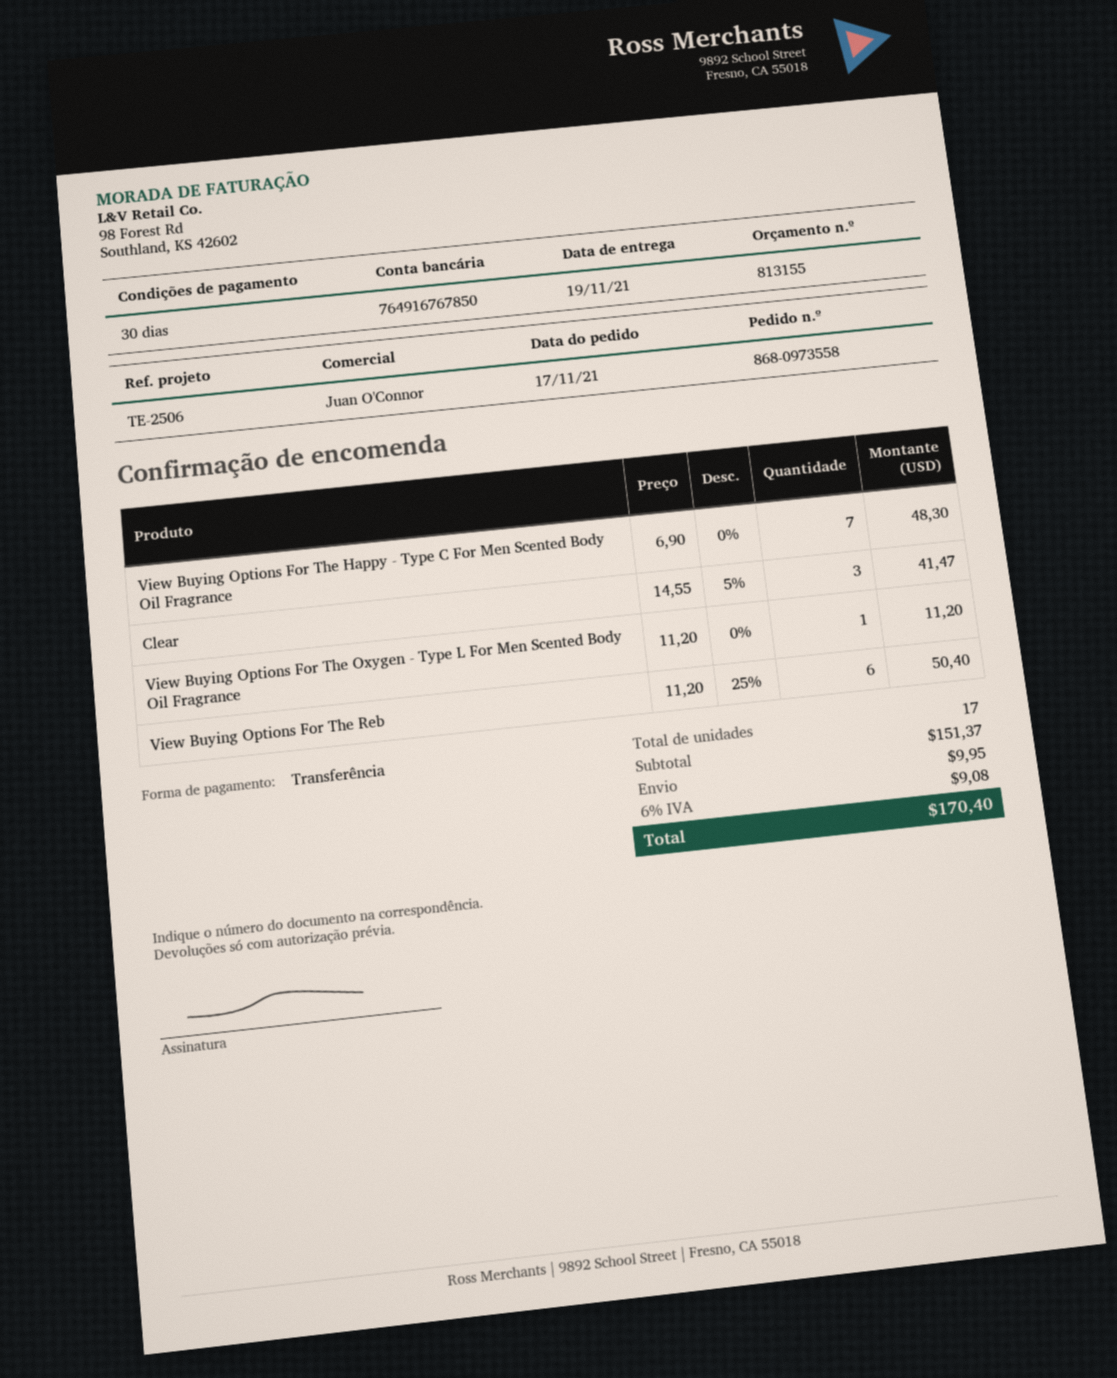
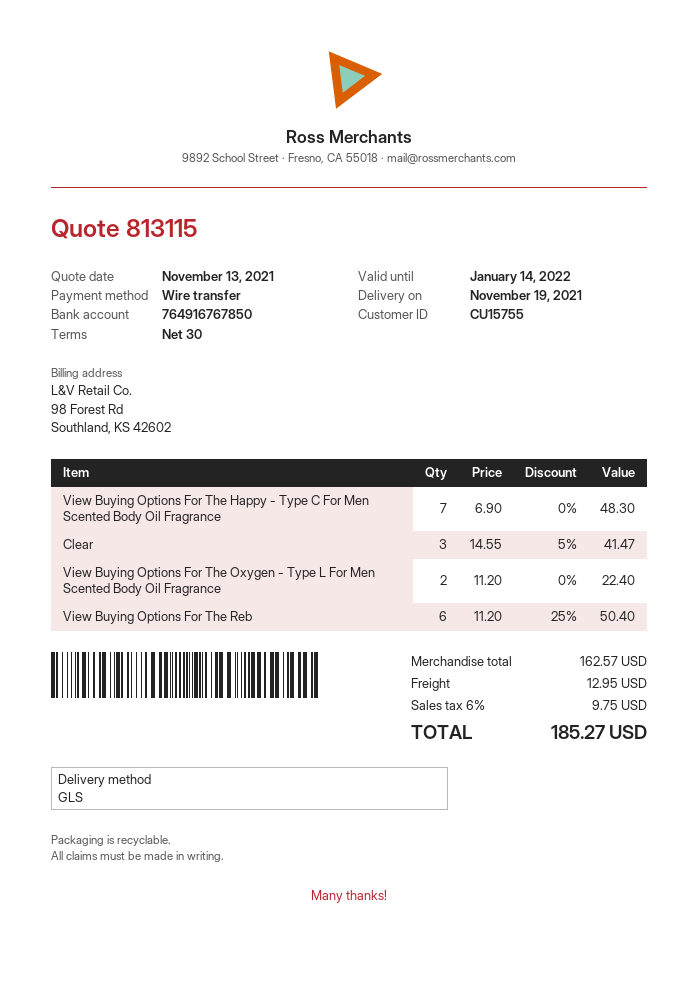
quote number: 813155 -> 813115
View Buying Options For The Oxygen - Type L For Men Scented Body Oil Fragrance: 1 x 11.20 = 11.20 -> 2 x 11.20 = 22.40
subtotal: 151.37 -> 162.57
shipping: 9.95 -> 12.95
tax: 6% = 9.08 -> 6% = 9.75
total: 170.40 -> 185.27

